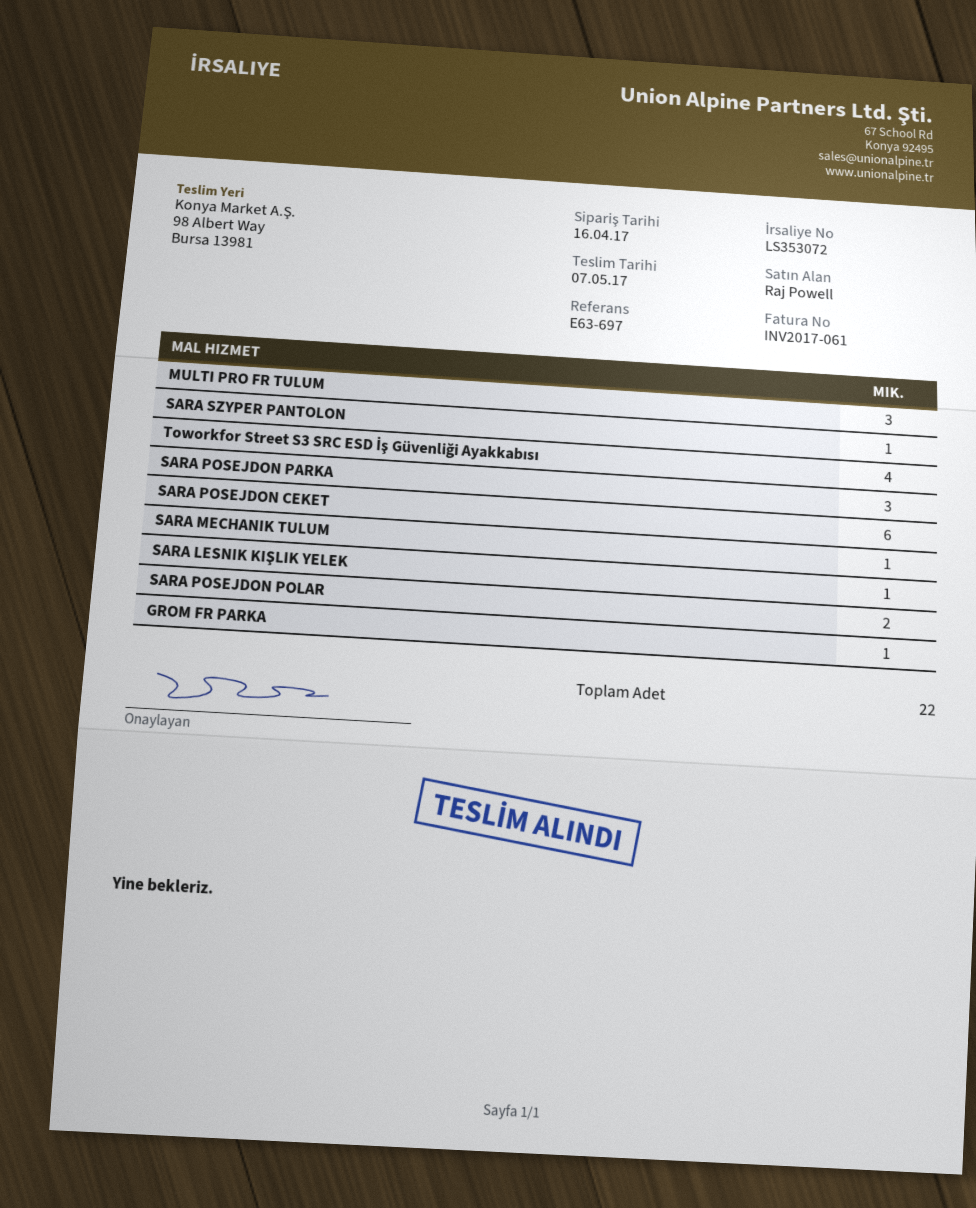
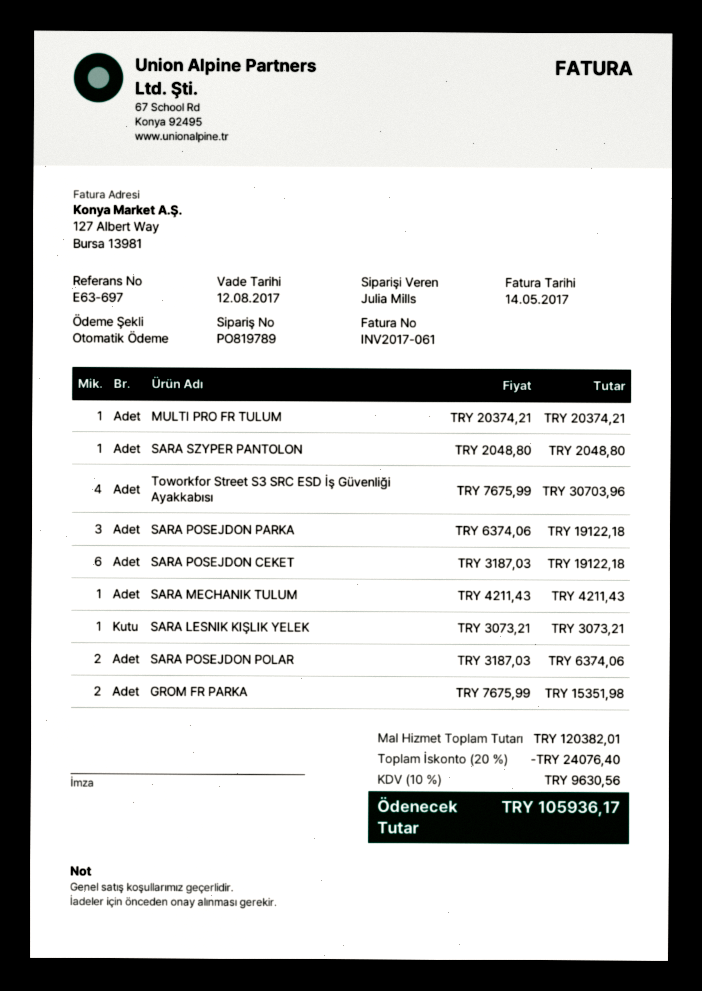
ordered by: Raj Powell -> Julia Mills
MULTI PRO FR TULUM: 3 -> 1
GROM FR PARKA: 1 -> 2

